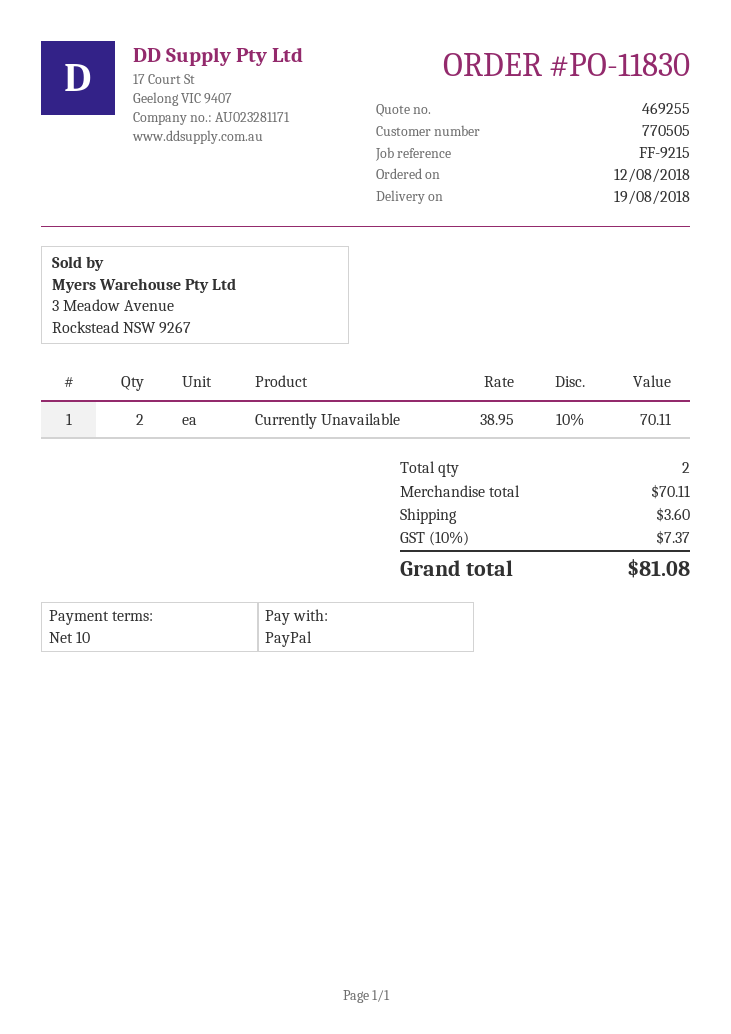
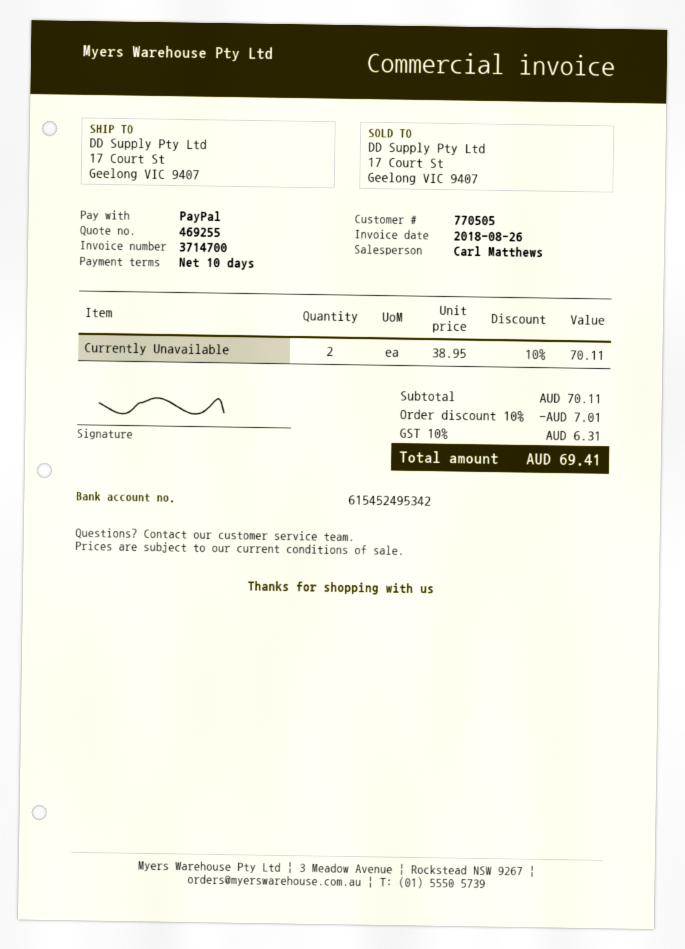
discount: none -> 10% = 7.01
shipping: 3.60 -> none
tax: 10% = 7.37 -> 10% = 6.31
total: 81.08 -> 69.41

